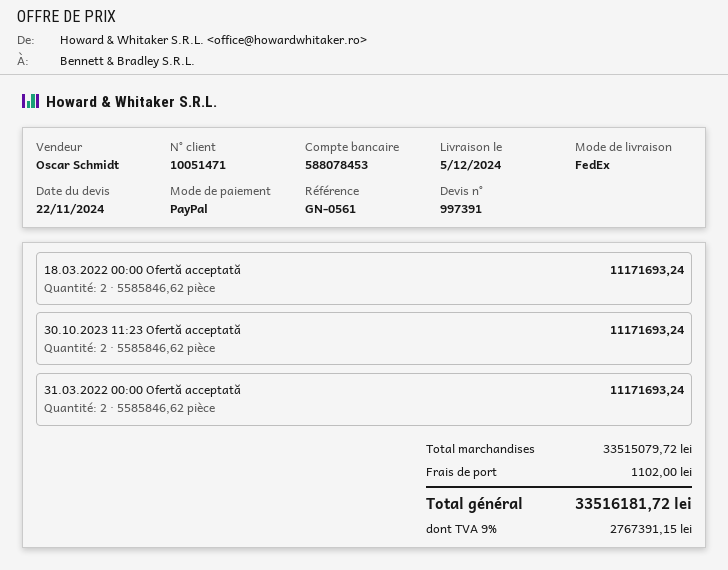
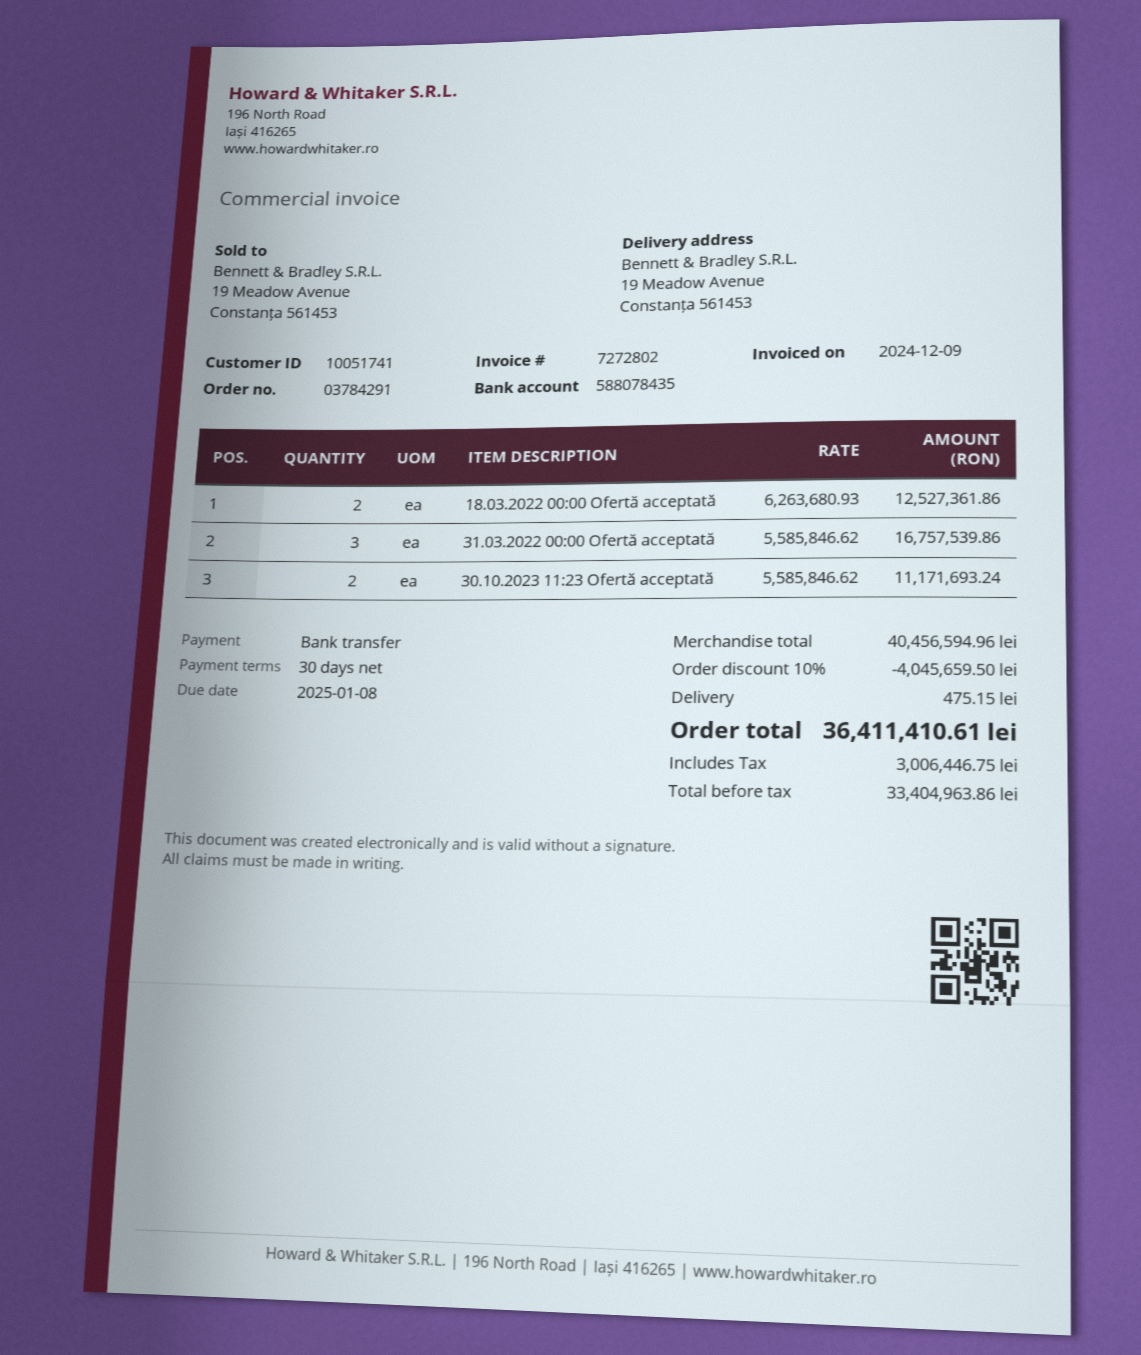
customer number: 10051471 -> 10051741
payment method: PayPal -> bank transfer
bank account: 588078453 -> 588078435
18.03.2022 00:00 Ofertă acceptată: 2 x 5585846.62 = 11171693.24 -> 2 x 6263680.93 = 12527361.86
31.03.2022 00:00 Ofertă acceptată: 2 x 5585846.62 = 11171693.24 -> 3 x 5585846.62 = 16757539.86
subtotal: 33515079.72 -> 40456594.96
discount: none -> 10% = 4045659.50
shipping: 1102.00 -> 475.15
tax: 2767391.15 -> 3006446.75
total: 33516181.72 -> 36411410.61

